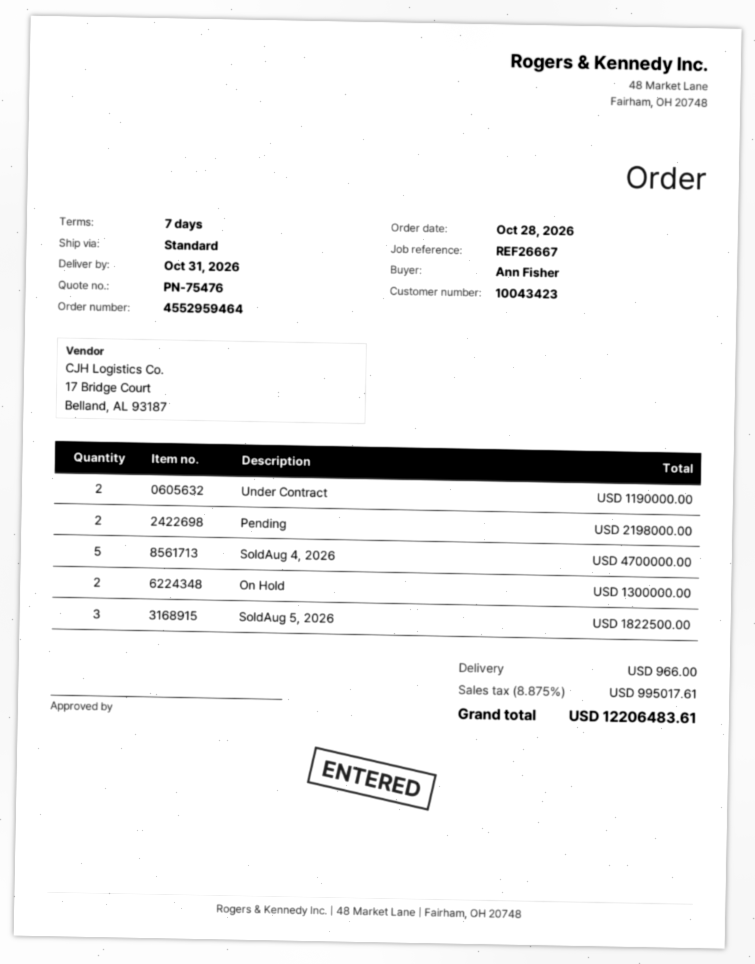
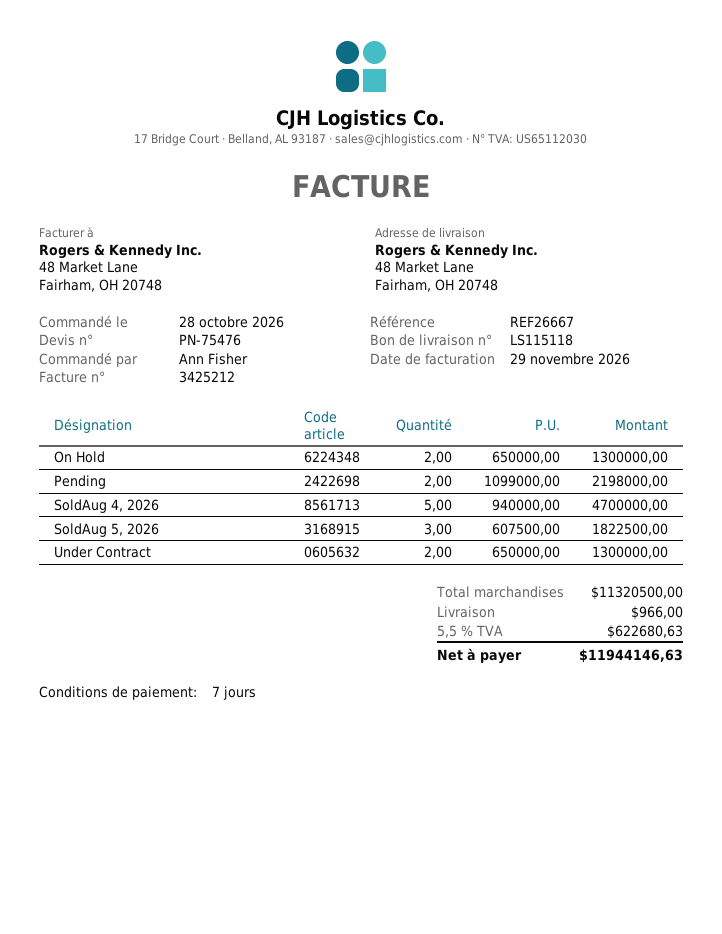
Under Contract: 2 for 1190000.00 -> 2 for 1300000.00
tax: 8.875% = 995017.61 -> 5.5% = 622680.63
total: 12206483.61 -> 11944146.63

